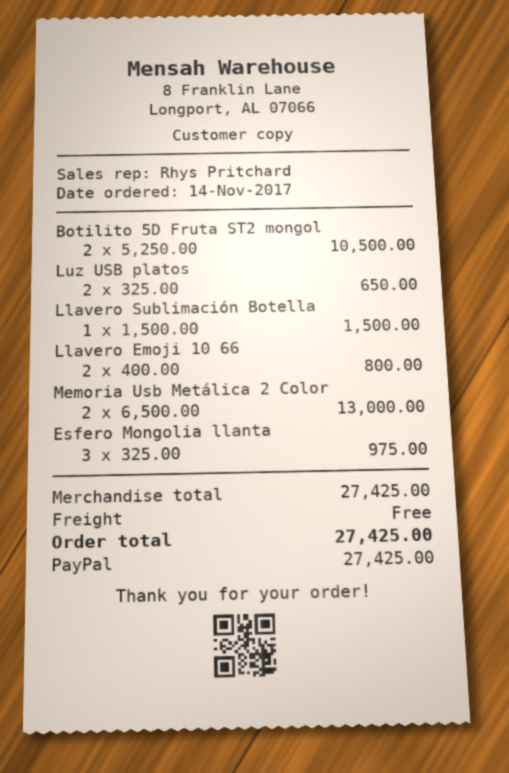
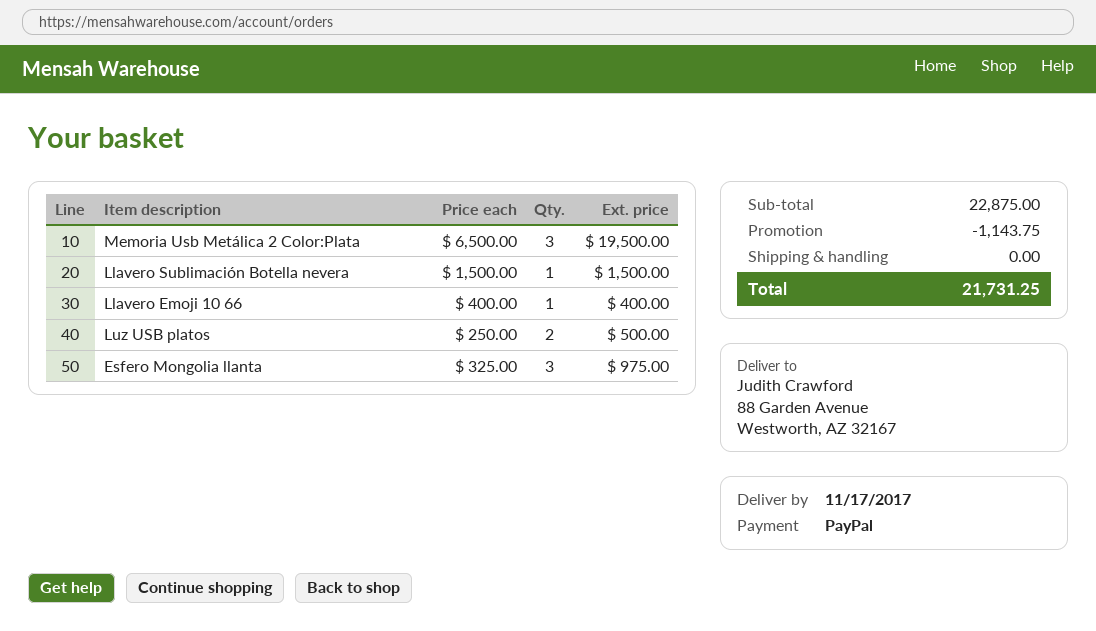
Botilito 5D Fruta ST2 mongol: 2 x 5250.00 = 10500.00 -> none
Luz USB platos: 2 x 325.00 = 650.00 -> 2 x 250.00 = 500.00
Llavero Emoji 10 66: 2 x 400.00 = 800.00 -> 1 x 400.00 = 400.00
Memoria Usb Metálica 2 Color: 2 x 6500.00 = 13000.00 -> 3 x 6500.00 = 19500.00
subtotal: 27425.00 -> 22875.00
discount: none -> 1143.75
total: 27425.00 -> 21731.25

